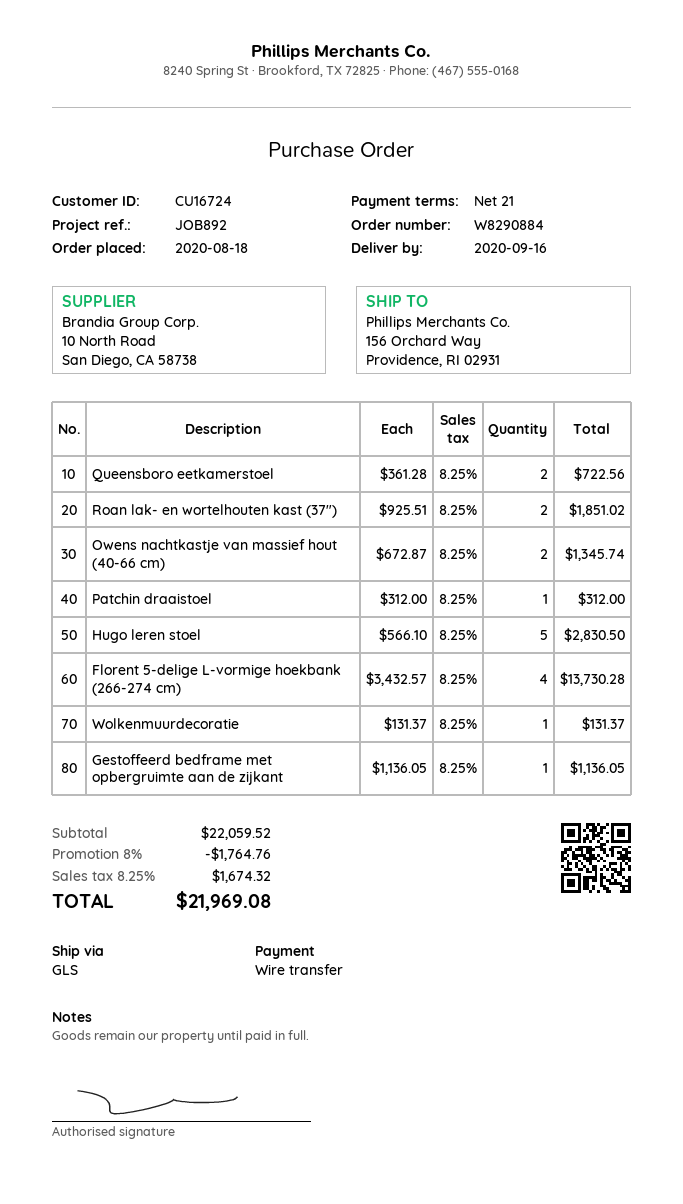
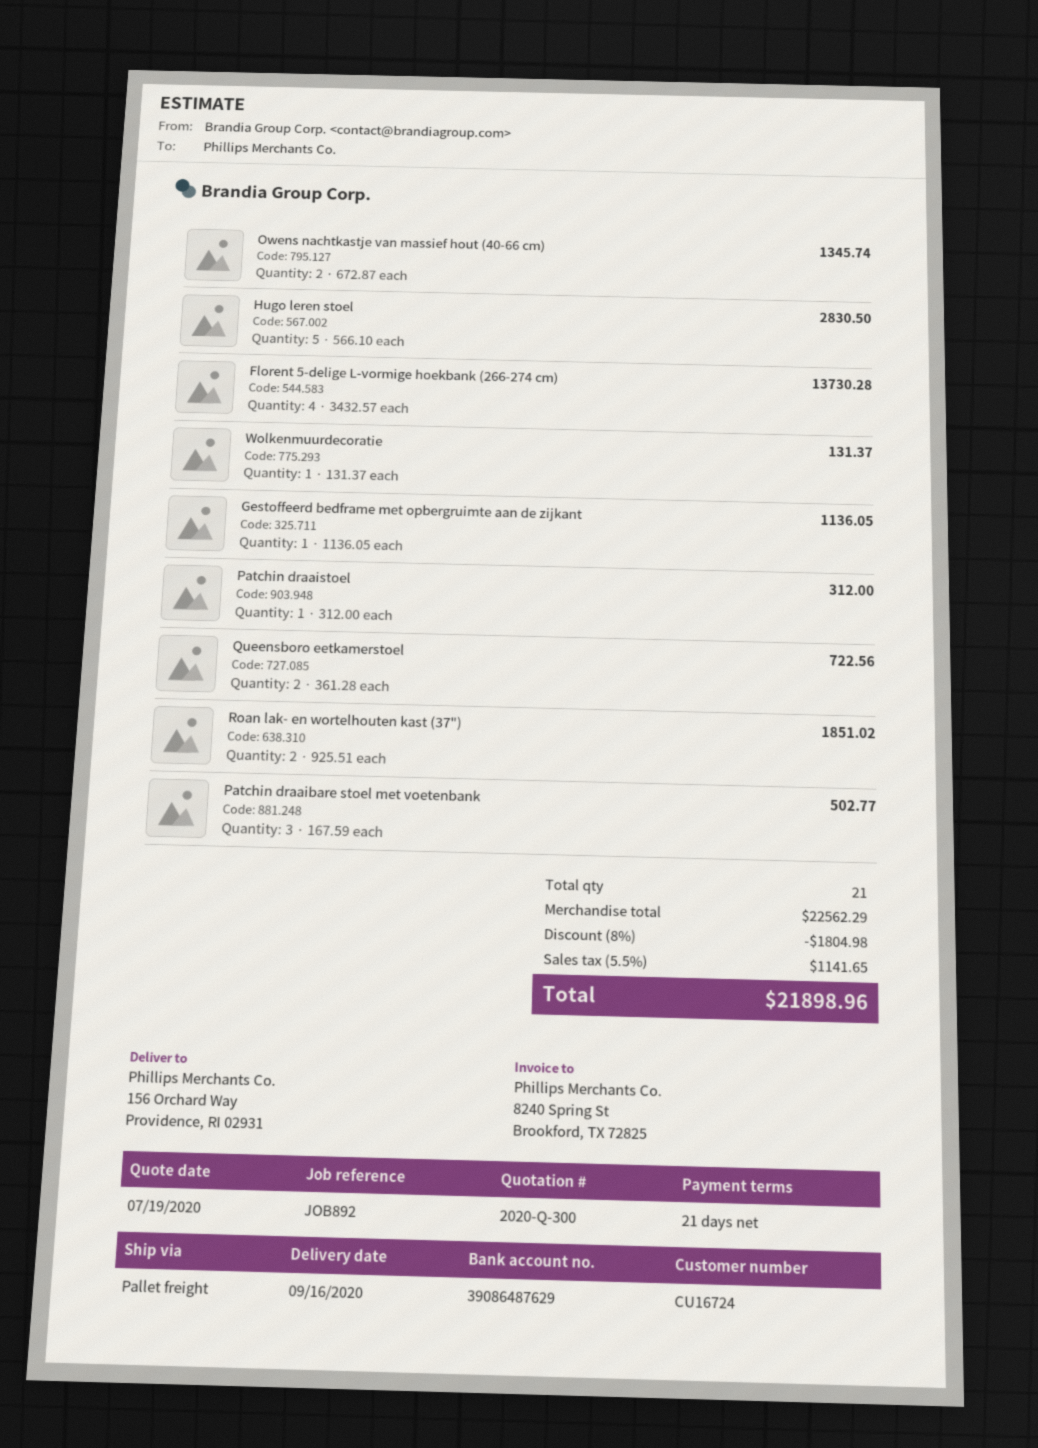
shipping method: GLS -> pallet freight
Patchin draaibare stoel met voetenbank: none -> 3 x 167.59 = 502.77
subtotal: 22059.52 -> 22562.29
discount: 8% = 1764.76 -> 8% = 1804.98
tax: 8.25% = 1674.32 -> 5.5% = 1141.65
total: 21969.08 -> 21898.96

